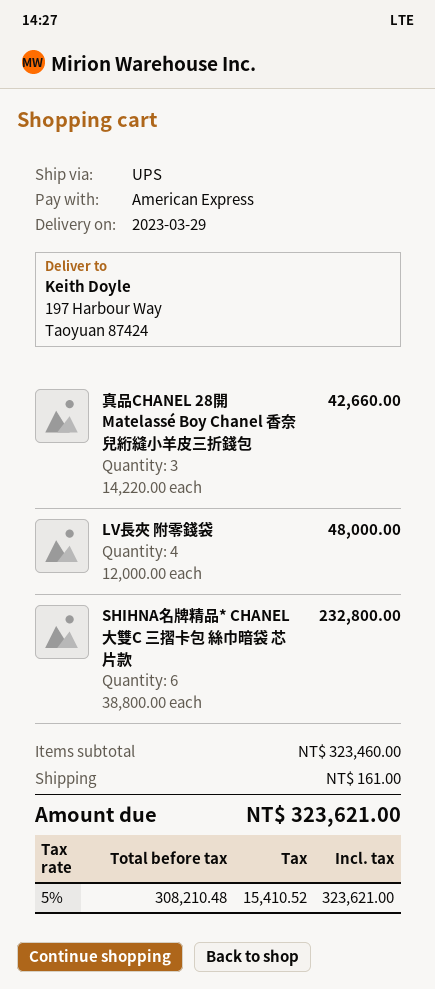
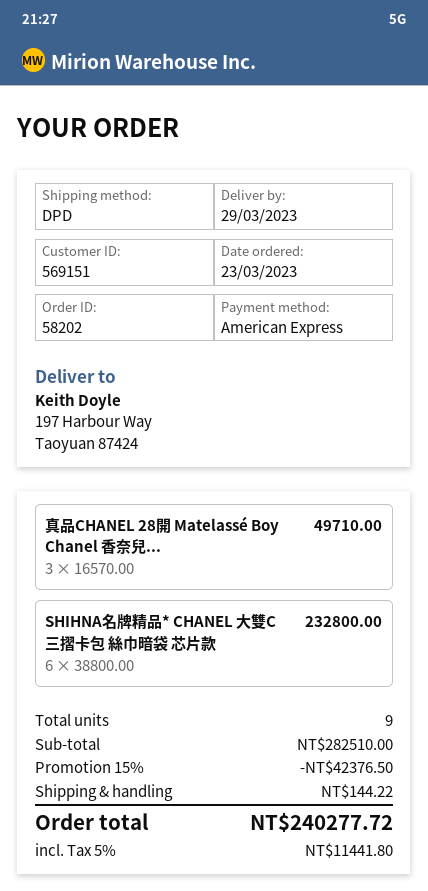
shipping method: UPS -> DPD
真品CHANEL 28開 Matelassé Boy Chanel 香奈兒絎縫小羊皮三折錢包: 3 x 14220.00 = 42660.00 -> 3 x 16570.00 = 49710.00
LV長夾 附零錢袋: 4 x 12000.00 = 48000.00 -> none
subtotal: 323460.00 -> 282510.00
discount: none -> 15% = 42376.50
shipping: 161.00 -> 144.22
tax: 5% = 15410.52 -> 5% = 11441.80
total: 323621.00 -> 240277.72

